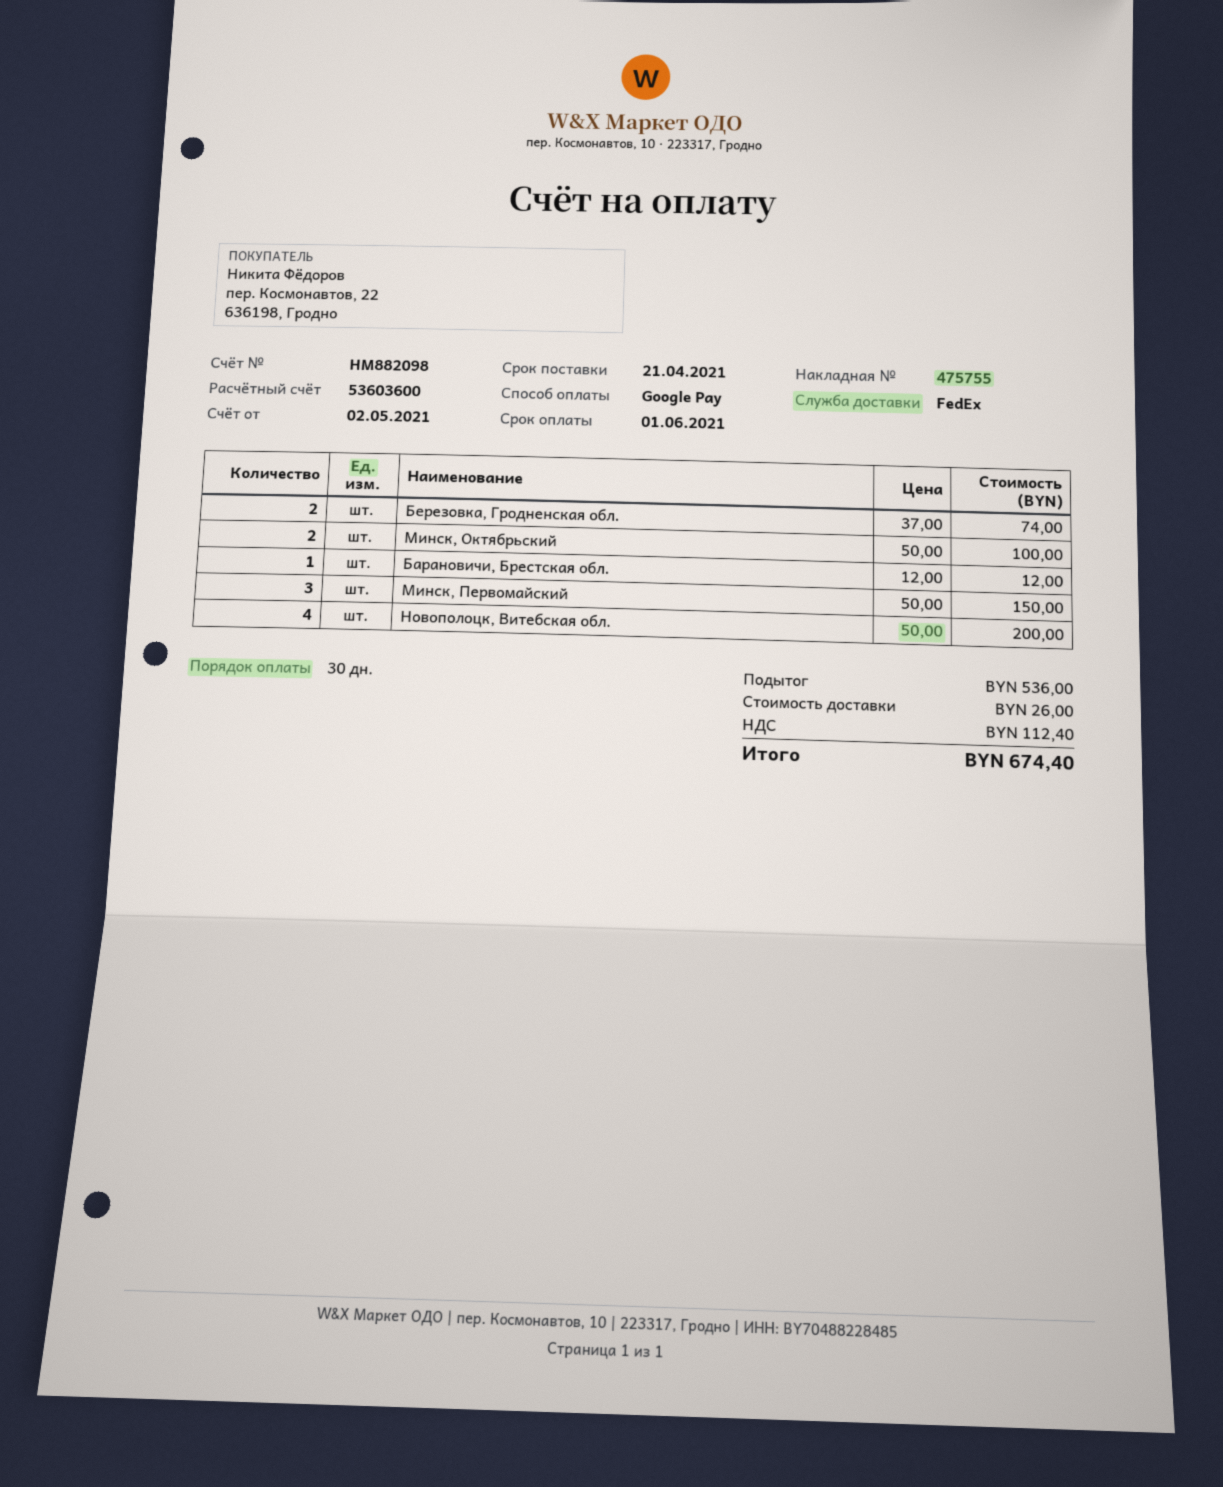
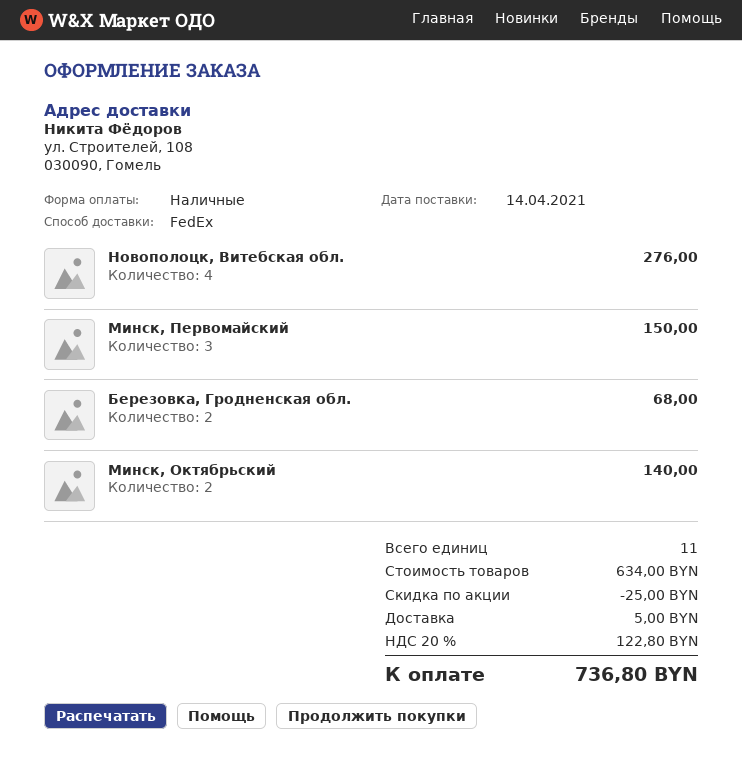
delivery date: 2021-04-21 -> 2021-04-14
payment method: Google Pay -> cash
Березовка, Гродненская обл.: 2 for 74.00 -> 2 for 68.00
Минск, Октябрьский: 2 for 100.00 -> 2 for 140.00
Барановичи, Брестская обл.: 1 for 12.00 -> none
Новополоцк, Витебская обл.: 4 for 200.00 -> 4 for 276.00
subtotal: 536.00 -> 634.00
discount: none -> 25.00
shipping: 26.00 -> 5.00
tax: 112.40 -> 122.80
total: 674.40 -> 736.80

